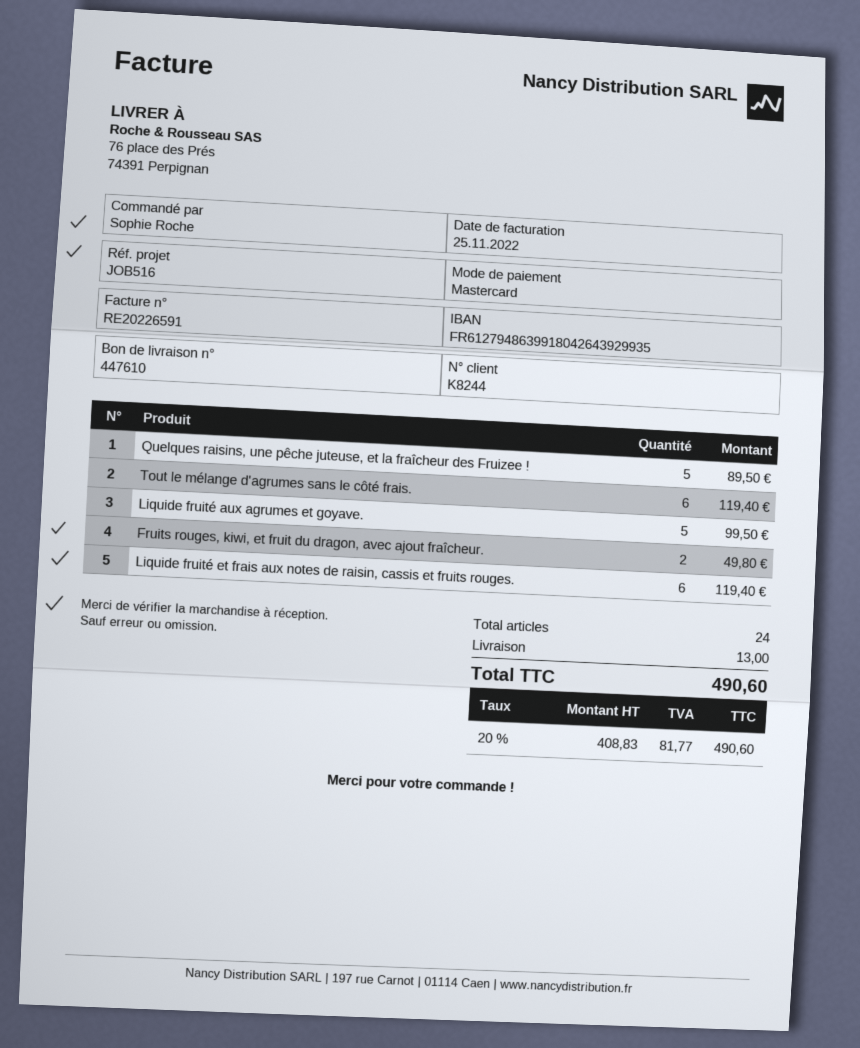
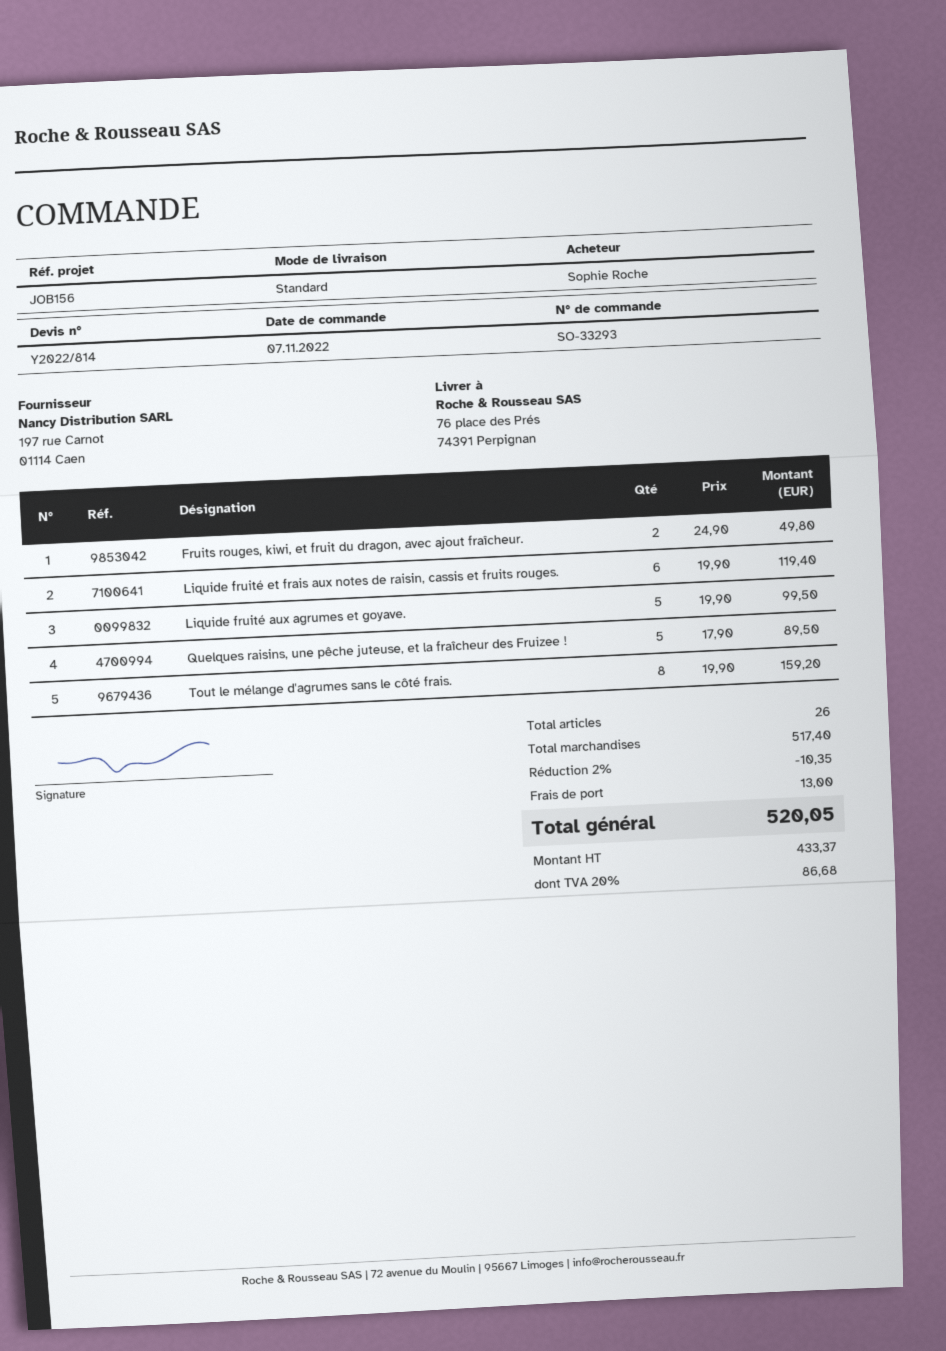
reference: JOB516 -> JOB156
Tout le mélange d'agrumes sans le côté frais.: 6 for 119.40 -> 8 for 159.20
total quantity: 24 -> 26
discount: none -> 2% = 10.35
net: 408.83 -> 433.37
tax: 20% = 81.77 -> 20% = 86.68
total: 490.60 -> 520.05

